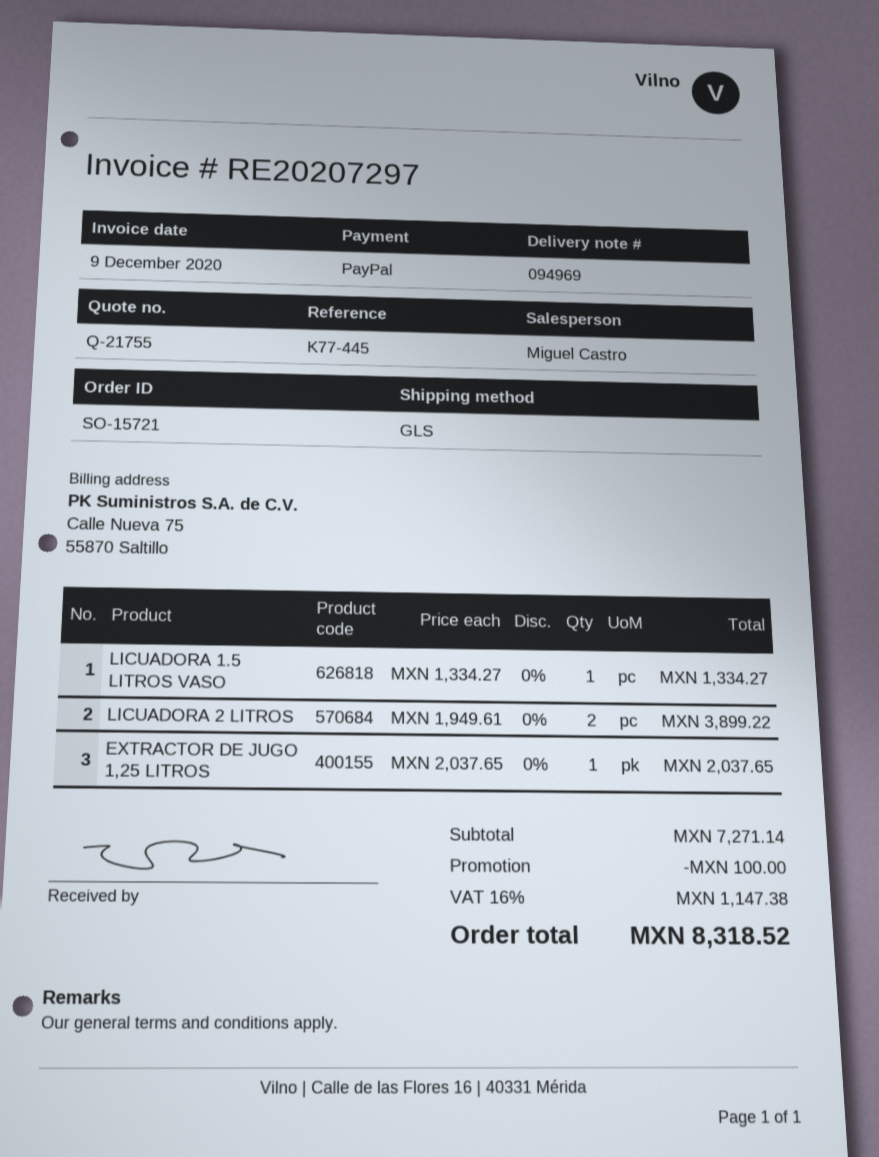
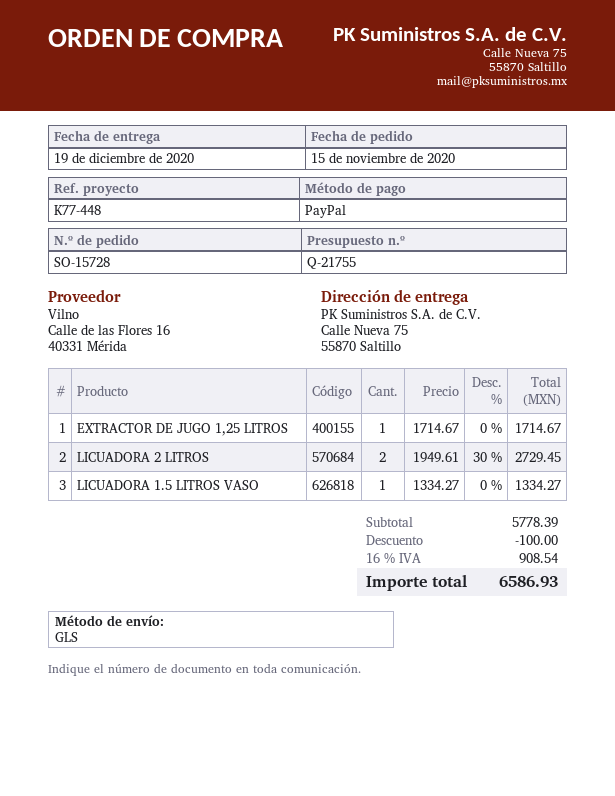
order number: SO-15721 -> SO-15728
reference: K77-445 -> K77-448
LICUADORA 2 LITROS: 2 x 1949.61 = 3899.22 -> 2 x 1949.61 - 30% = 2729.45
EXTRACTOR DE JUGO 1,25 LITROS: 1 x 2037.65 = 2037.65 -> 1 x 1714.67 = 1714.67
subtotal: 7271.14 -> 5778.39
tax: 16% = 1147.38 -> 16% = 908.54
total: 8318.52 -> 6586.93

